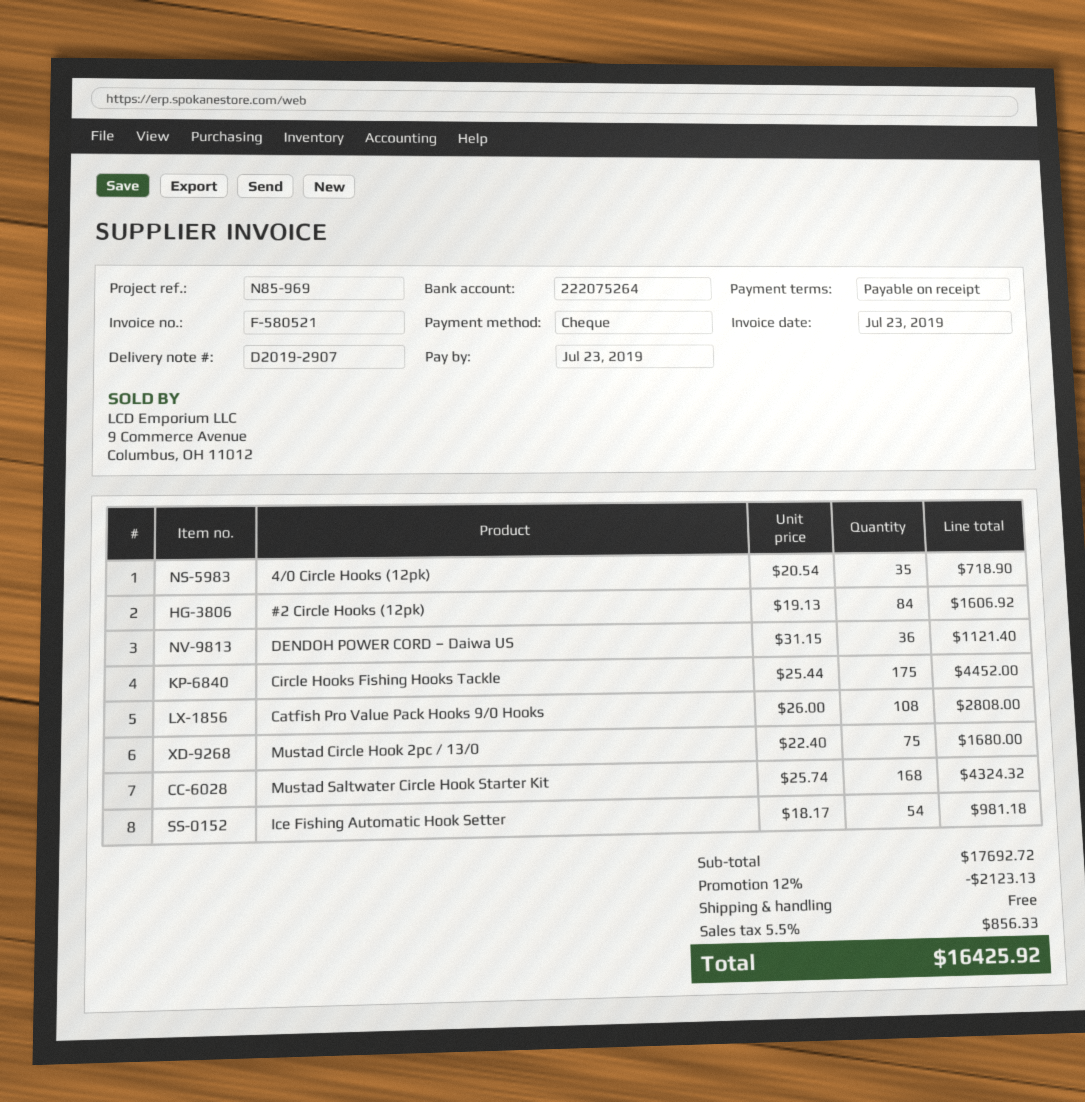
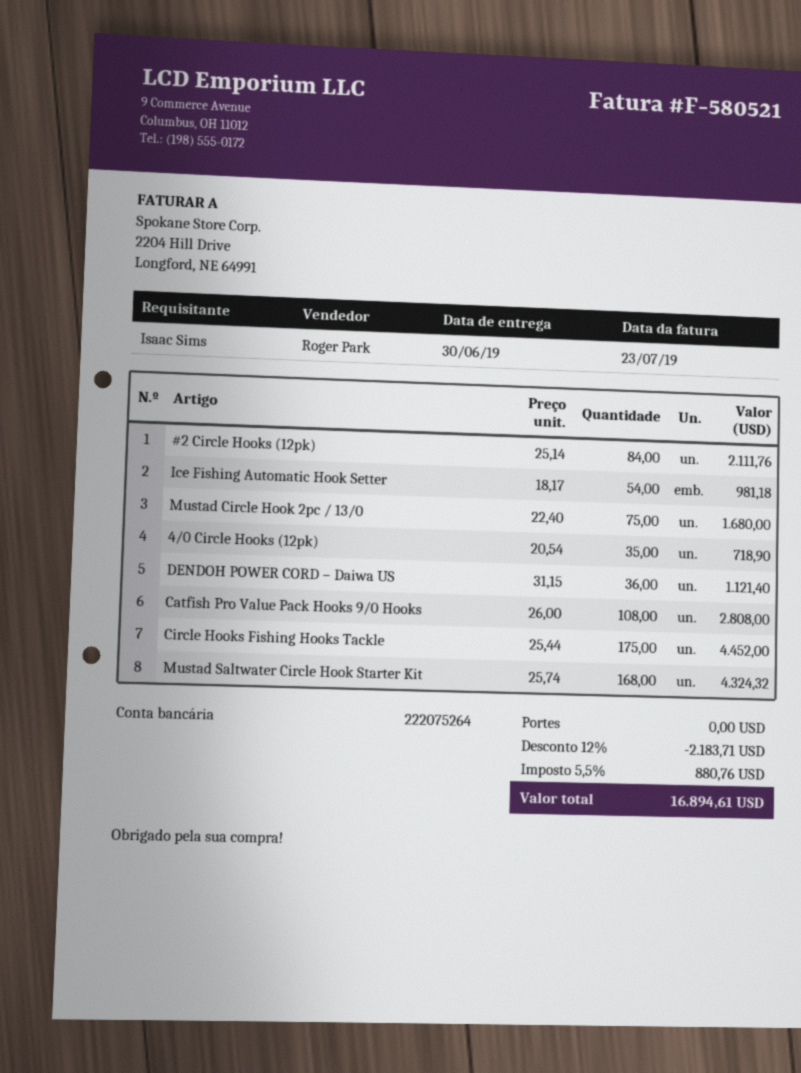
#2 Circle Hooks (12pk): 84 x 19.13 = 1606.92 -> 84 x 25.14 = 2111.76
discount: 12% = 2123.13 -> 12% = 2183.71
tax: 5.5% = 856.33 -> 5.5% = 880.76
total: 16425.92 -> 16894.61

